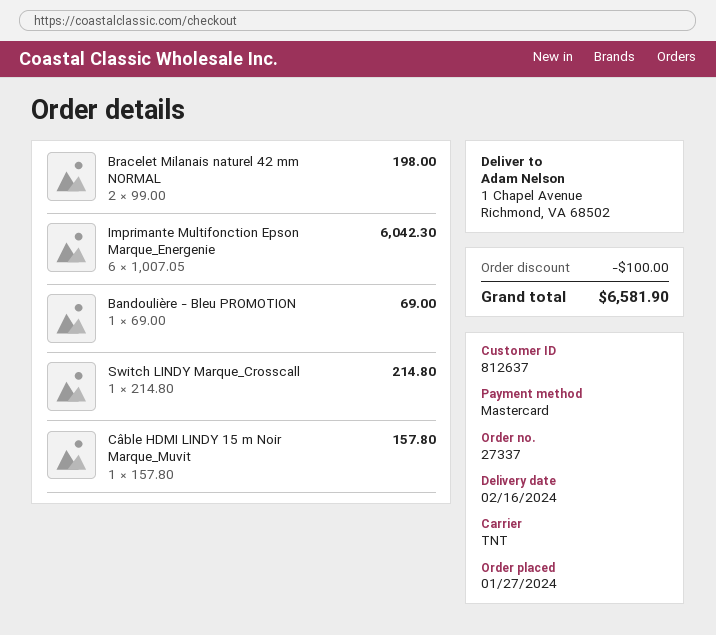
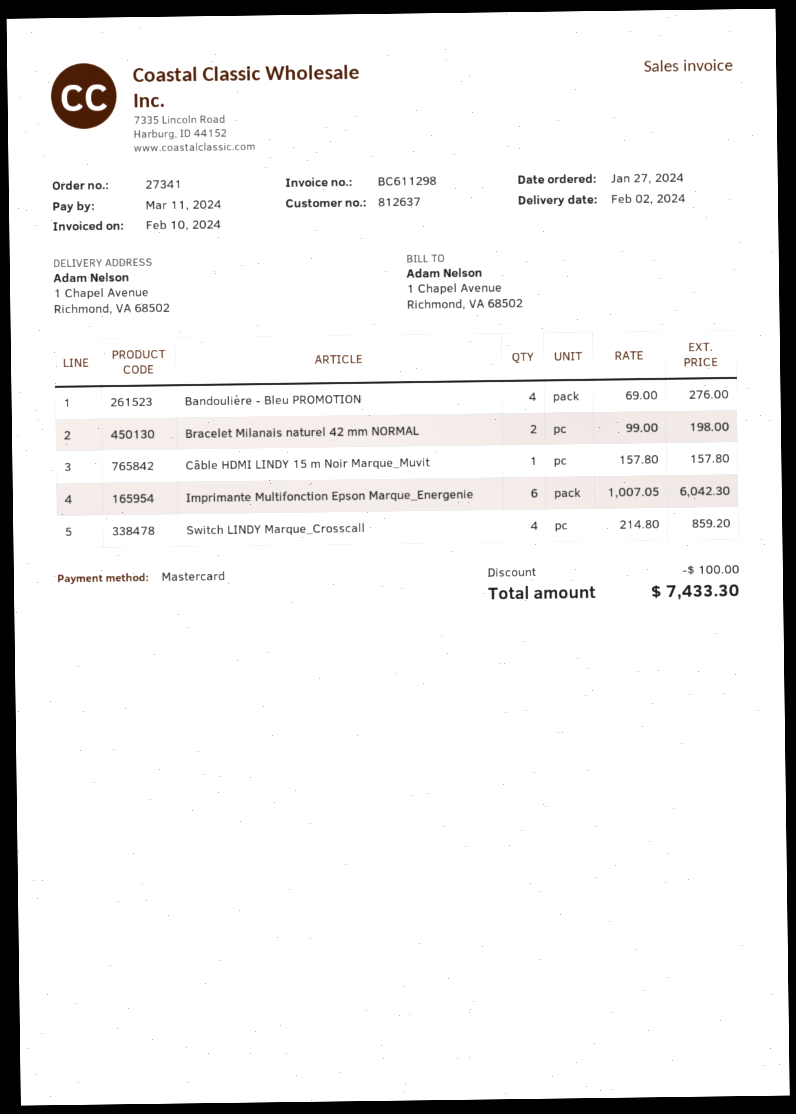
order number: 27337 -> 27341
delivery date: 2024-02-16 -> 2024-02-02
Bandoulière - Bleu PROMOTION: 1 x 69.00 = 69.00 -> 4 x 69.00 = 276.00
Switch LINDY Marque_Crosscall: 1 x 214.80 = 214.80 -> 4 x 214.80 = 859.20
total: 6581.90 -> 7433.30

